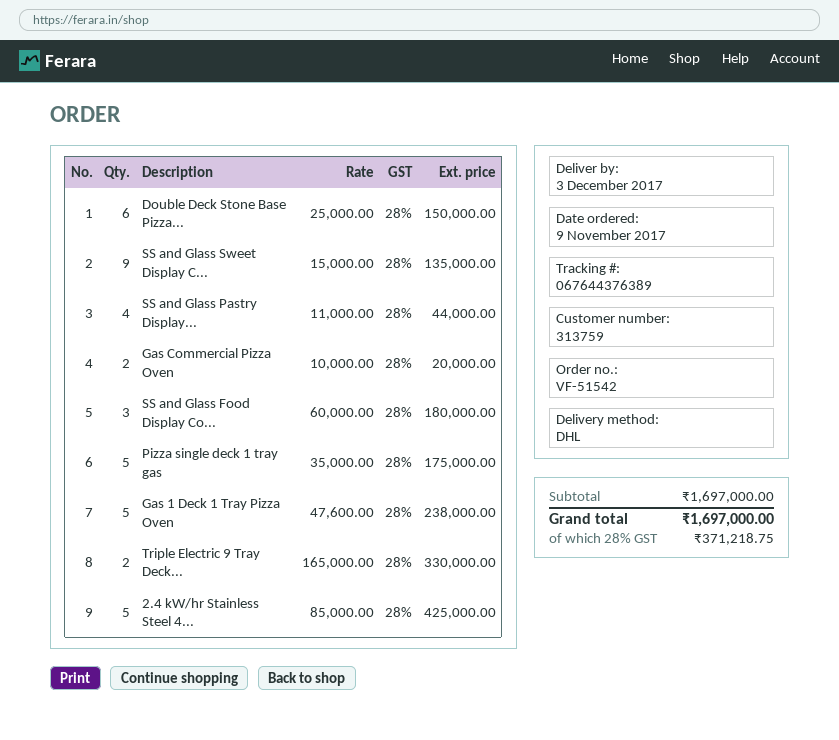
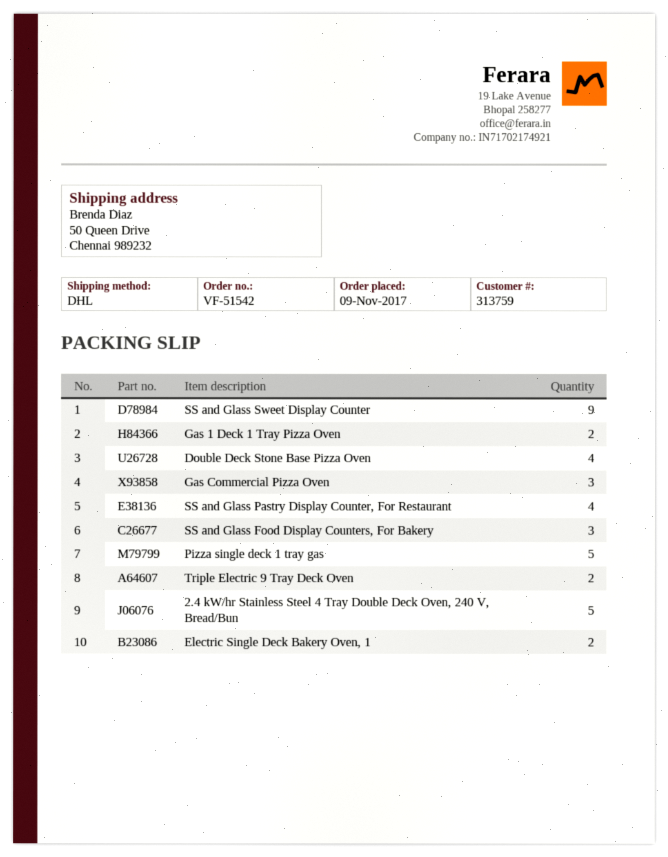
Double Deck Stone Base Pizza...: 6 -> 4
Gas Commercial Pizza Oven: 2 -> 3
Gas 1 Deck 1 Tray Pizza Oven: 5 -> 2
Electric Single Deck Bakery Oven, 1: none -> 2

